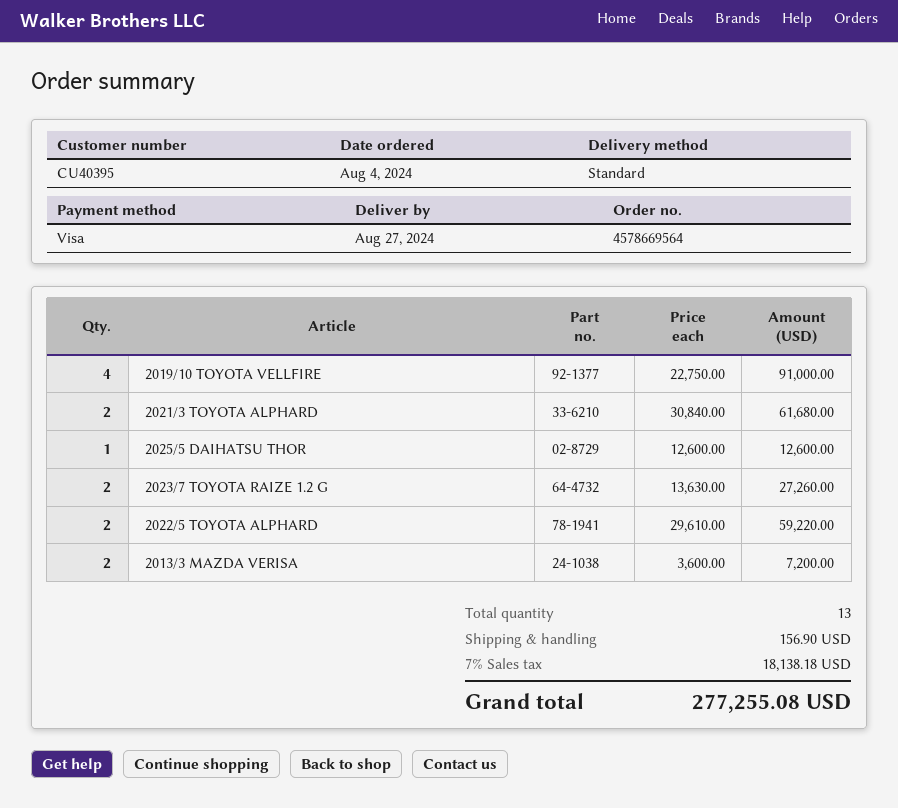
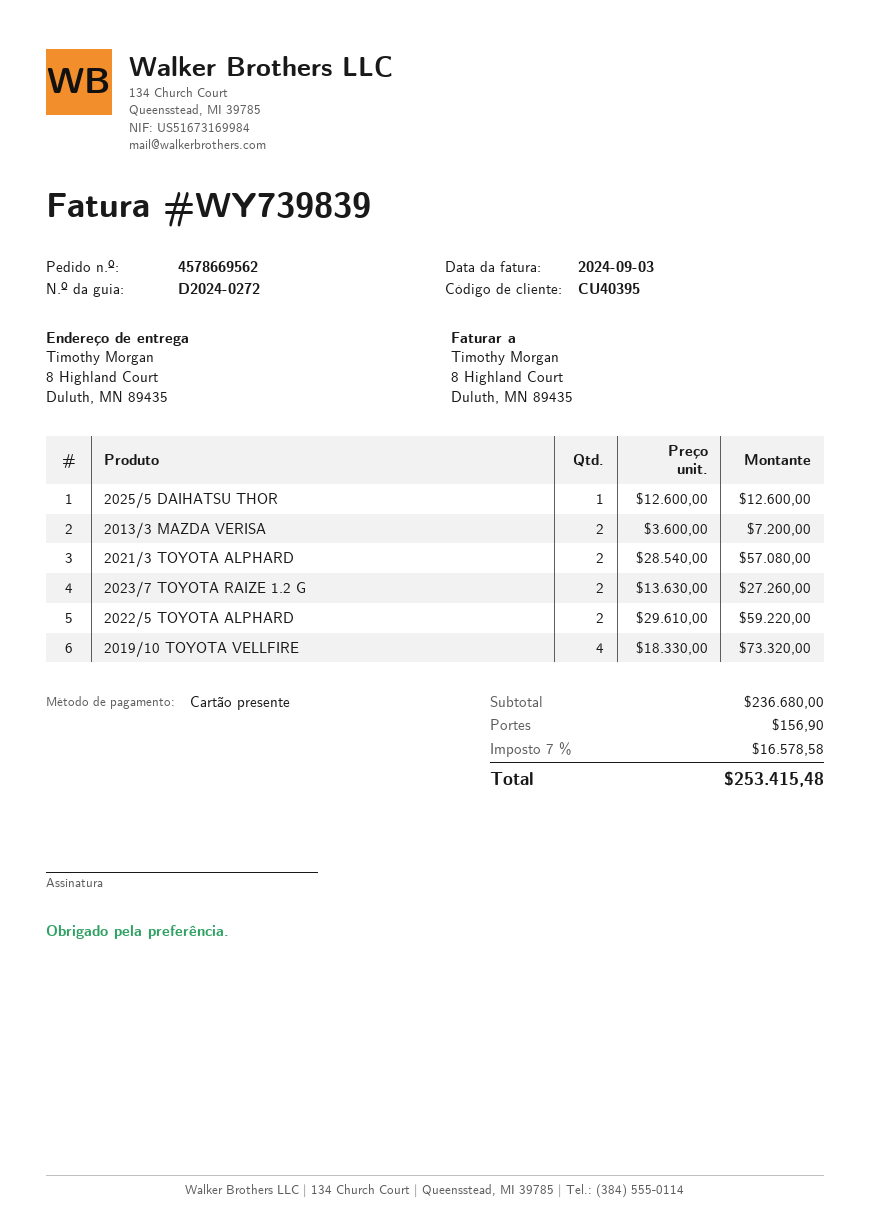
order number: 4578669564 -> 4578669562
payment method: Visa -> gift card
2019/10 TOYOTA VELLFIRE: 4 x 22750.00 = 91000.00 -> 4 x 18330.00 = 73320.00
2021/3 TOYOTA ALPHARD: 2 x 30840.00 = 61680.00 -> 2 x 28540.00 = 57080.00
tax: 7% = 18138.18 -> 7% = 16578.58
total: 277255.08 -> 253415.48

